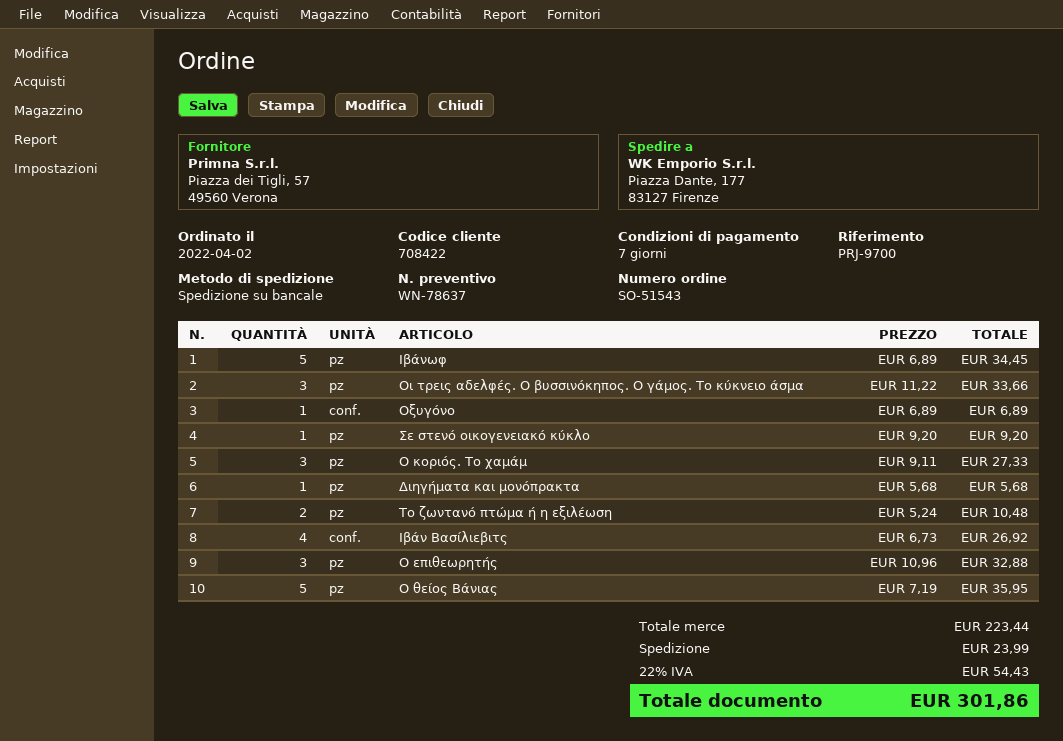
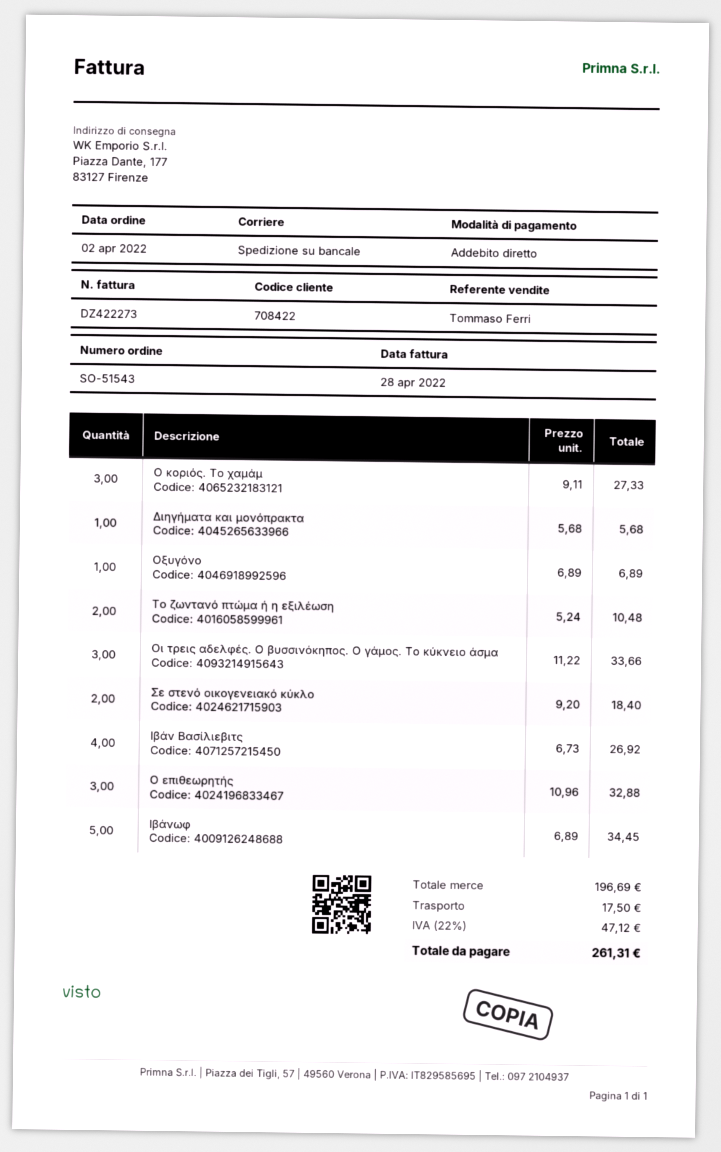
Σε στενό οικογενειακό κύκλο: 1 x 9.20 = 9.20 -> 2 x 9.20 = 18.40
Ο θείος Βάνιας: 5 x 7.19 = 35.95 -> none
subtotal: 223.44 -> 196.69
shipping: 23.99 -> 17.50
tax: 22% = 54.43 -> 22% = 47.12
total: 301.86 -> 261.31

